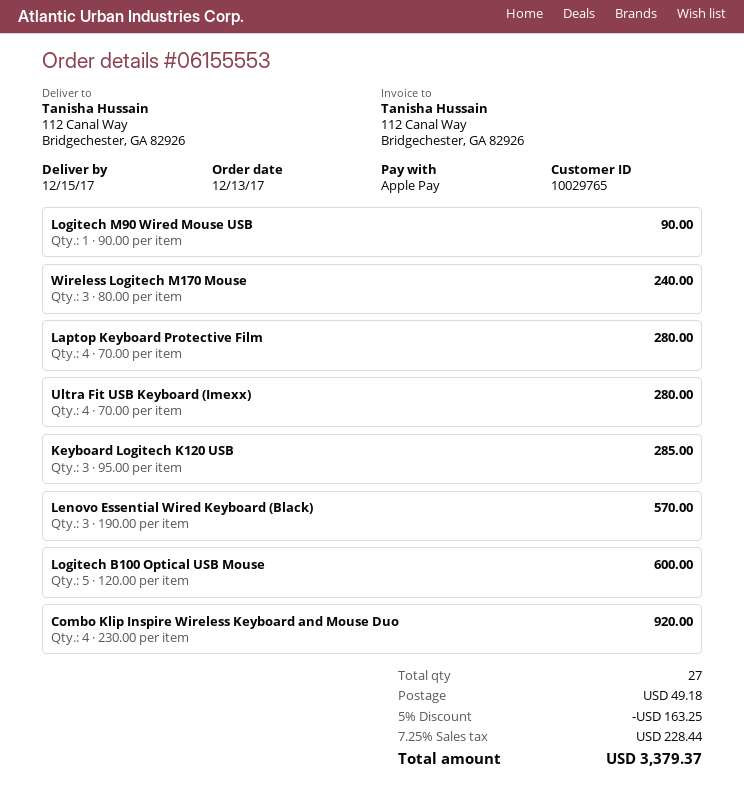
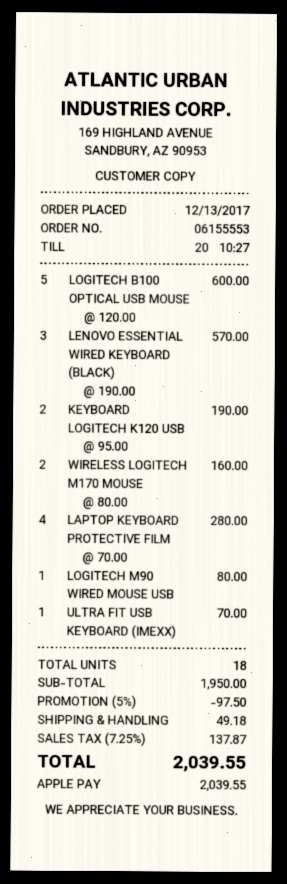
Logitech M90 Wired Mouse USB: 1 x 90.00 = 90.00 -> 1 x 80.00 = 80.00
Wireless Logitech M170 Mouse: 3 x 80.00 = 240.00 -> 2 x 80.00 = 160.00
Ultra Fit USB Keyboard (Imexx): 4 x 70.00 = 280.00 -> 1 x 70.00 = 70.00
Keyboard Logitech K120 USB: 3 x 95.00 = 285.00 -> 2 x 95.00 = 190.00
Combo Klip Inspire Wireless Keyboard and Mouse Duo: 4 x 230.00 = 920.00 -> none
total quantity: 27 -> 18
discount: 5% = 163.25 -> 5% = 97.50
tax: 7.25% = 228.44 -> 7.25% = 137.87
total: 3379.37 -> 2039.55

